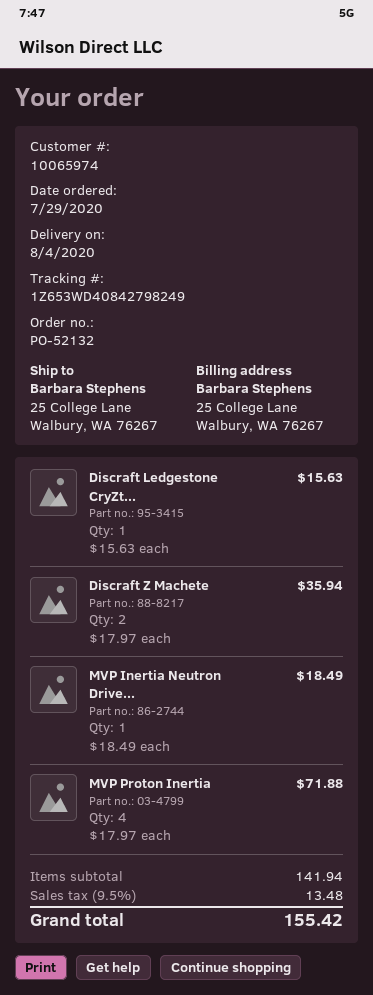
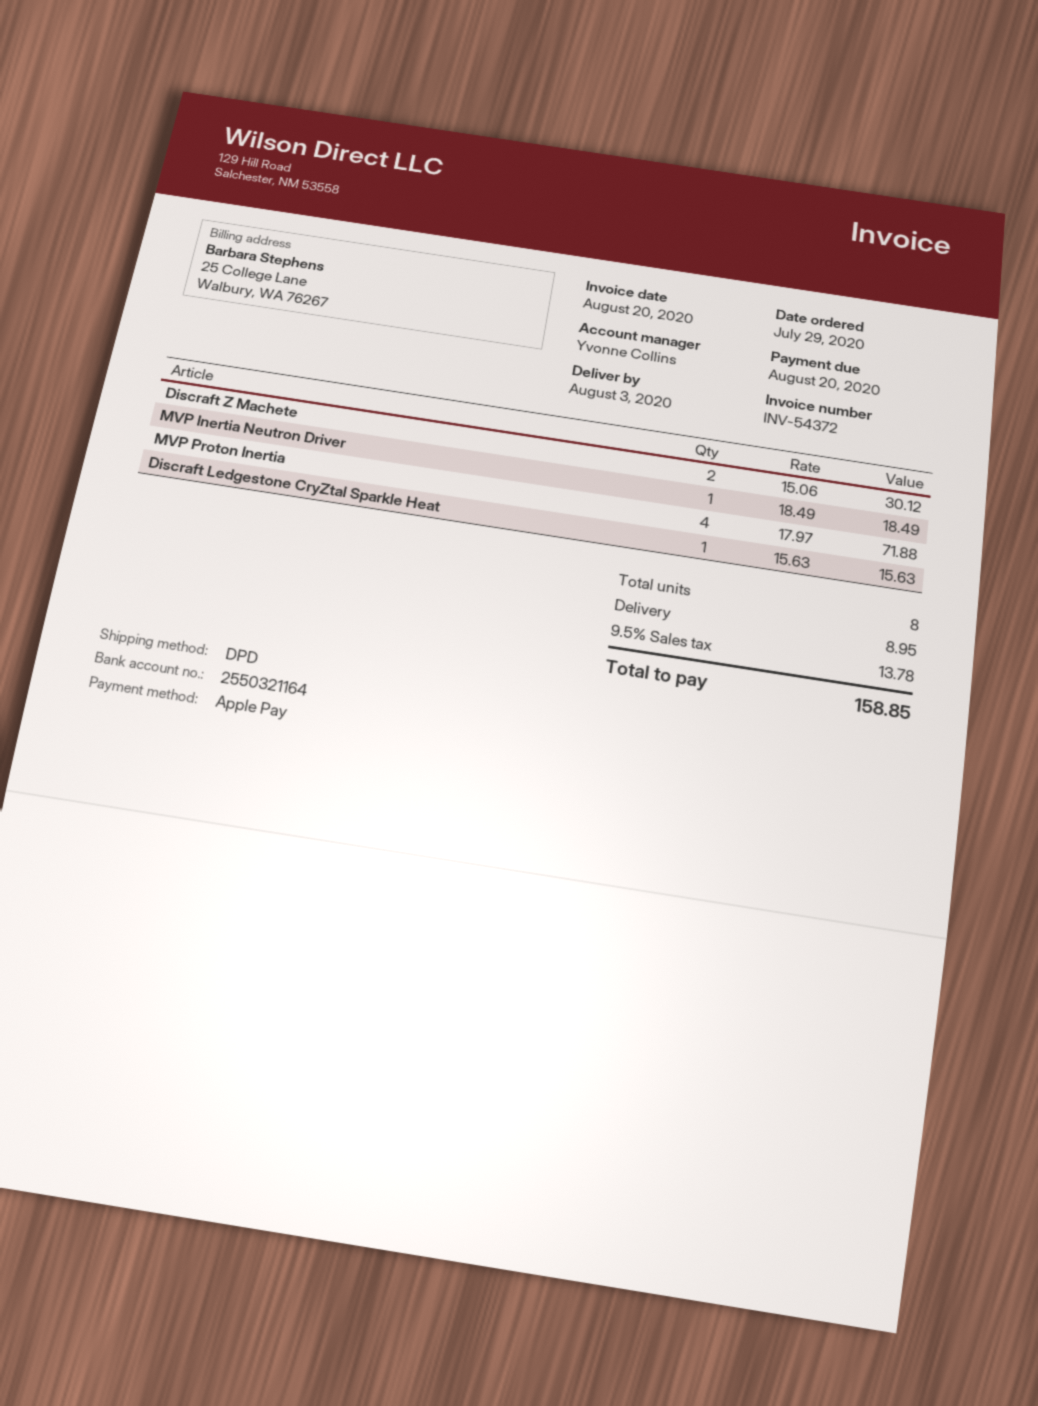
delivery date: 2020-08-04 -> 2020-08-03
Discraft Z Machete: 2 x 17.97 = 35.94 -> 2 x 15.06 = 30.12
shipping: none -> 8.95
tax: 9.5% = 13.48 -> 9.5% = 13.78
total: 155.42 -> 158.85

